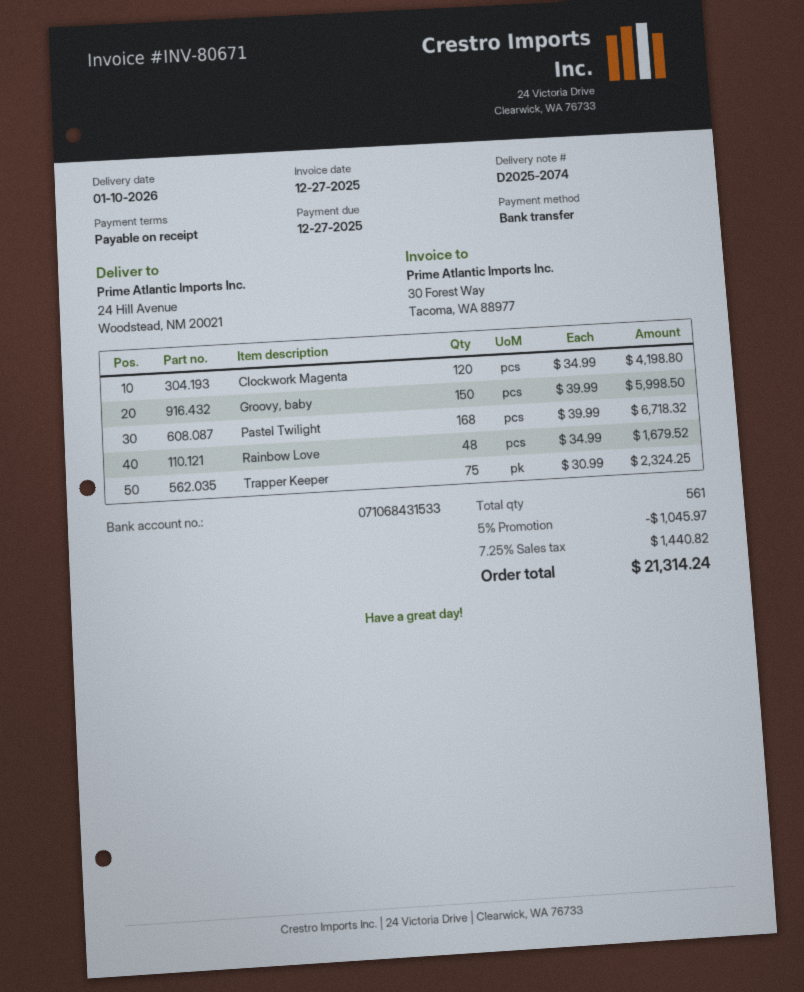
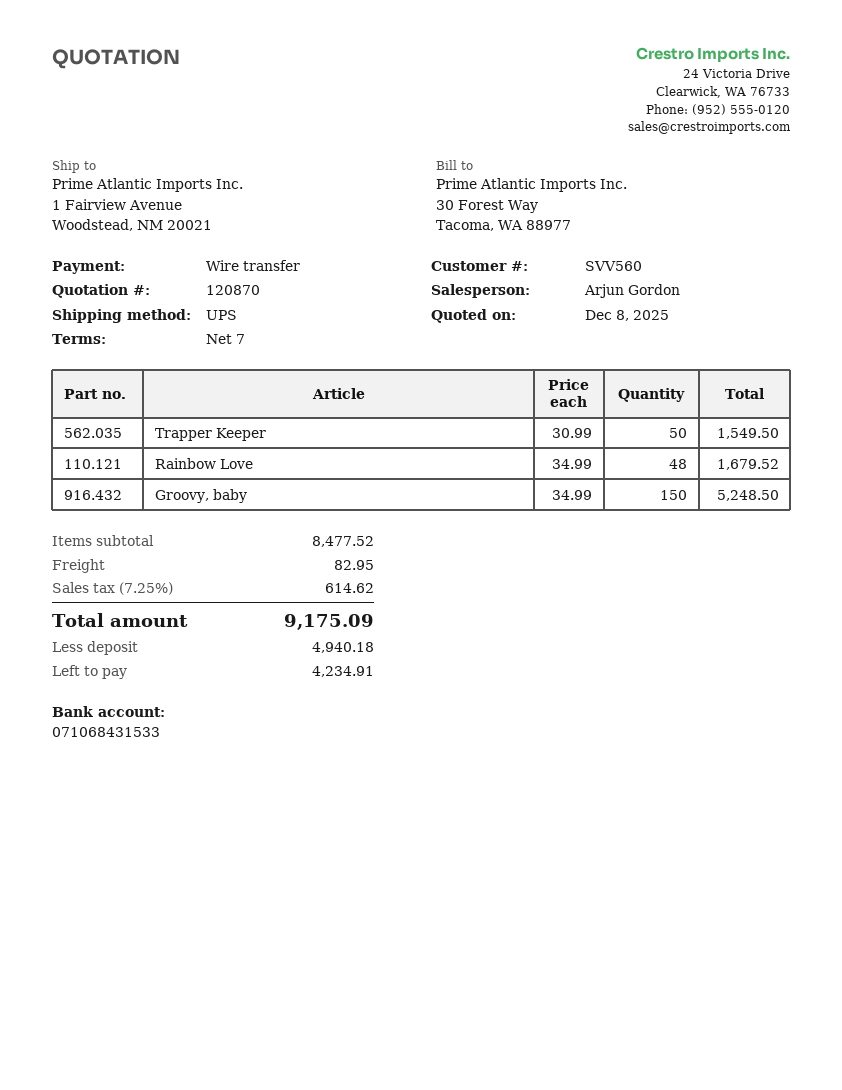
payment terms: on receipt -> 7 days
ship to: 24 Hill Avenue, Woodstead, NM 20021 -> 1 Fairview Avenue, Woodstead, NM 20021
Clockwork Magenta: 120 x 34.99 = 4198.80 -> none
Groovy, baby: 150 x 39.99 = 5998.50 -> 150 x 34.99 = 5248.50
Pastel Twilight: 168 x 39.99 = 6718.32 -> none
Trapper Keeper: 75 x 30.99 = 2324.25 -> 50 x 30.99 = 1549.50
discount: 5% = 1045.97 -> none
shipping: none -> 82.95
tax: 7.25% = 1440.82 -> 7.25% = 614.62
total: 21314.24 -> 9175.09

